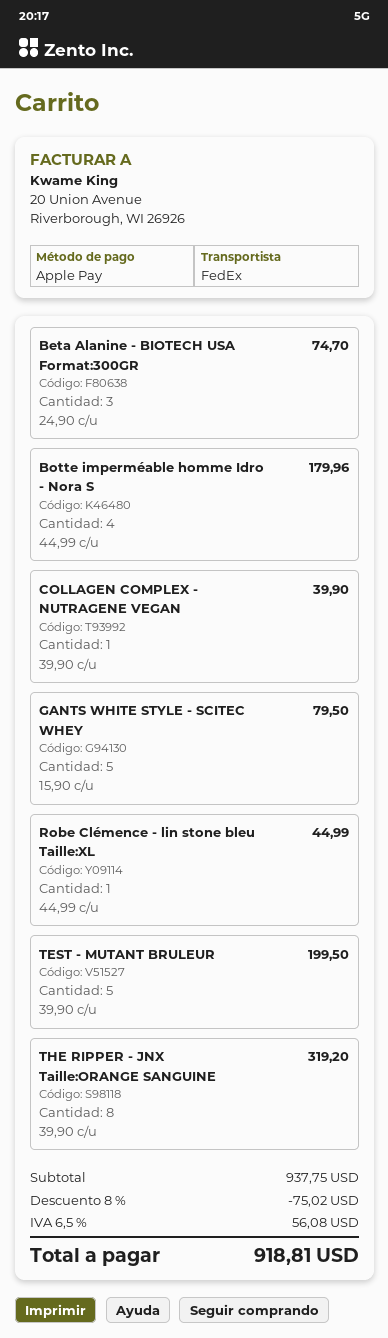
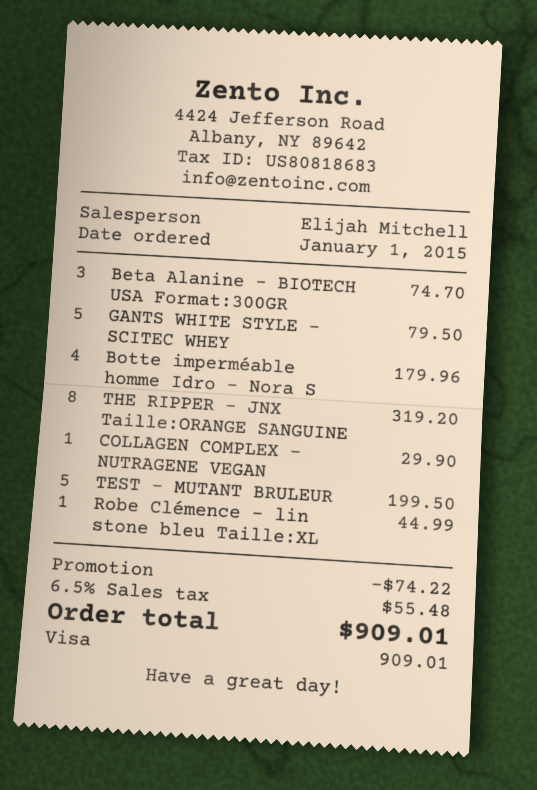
payment method: Apple Pay -> Visa
COLLAGEN COMPLEX - NUTRAGENE VEGAN: 1 for 39.90 -> 1 for 29.90
discount: 75.02 -> 74.22
tax: 6.5% = 56.08 -> 6.5% = 55.48
total: 918.81 -> 909.01

